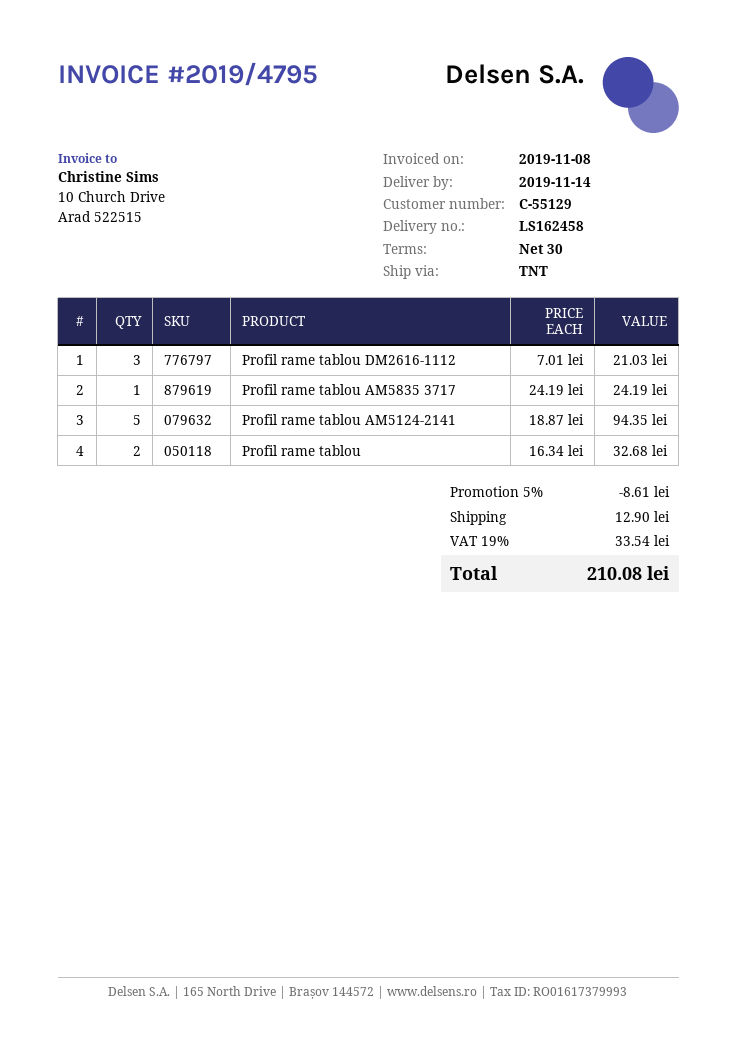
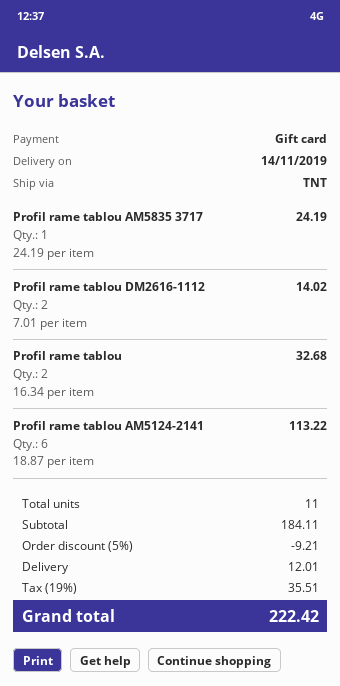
Profil rame tablou DM2616-1112: 3 x 7.01 = 21.03 -> 2 x 7.01 = 14.02
Profil rame tablou AM5124-2141: 5 x 18.87 = 94.35 -> 6 x 18.87 = 113.22
discount: 5% = 8.61 -> 5% = 9.21
shipping: 12.90 -> 12.01
tax: 19% = 33.54 -> 19% = 35.51
total: 210.08 -> 222.42

